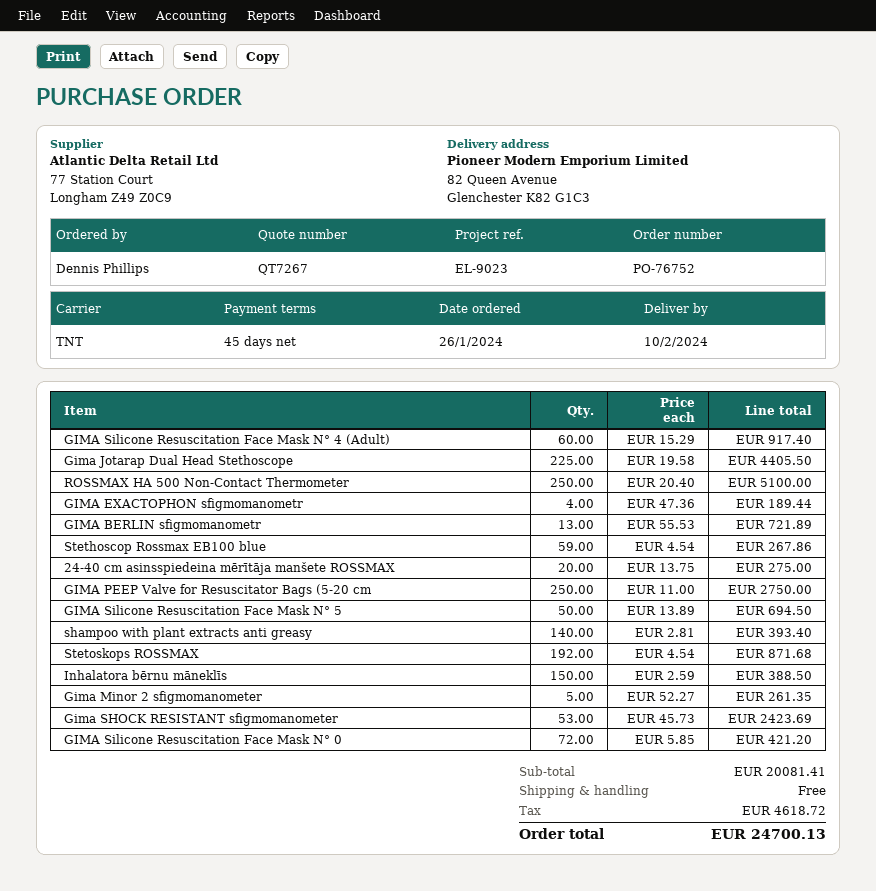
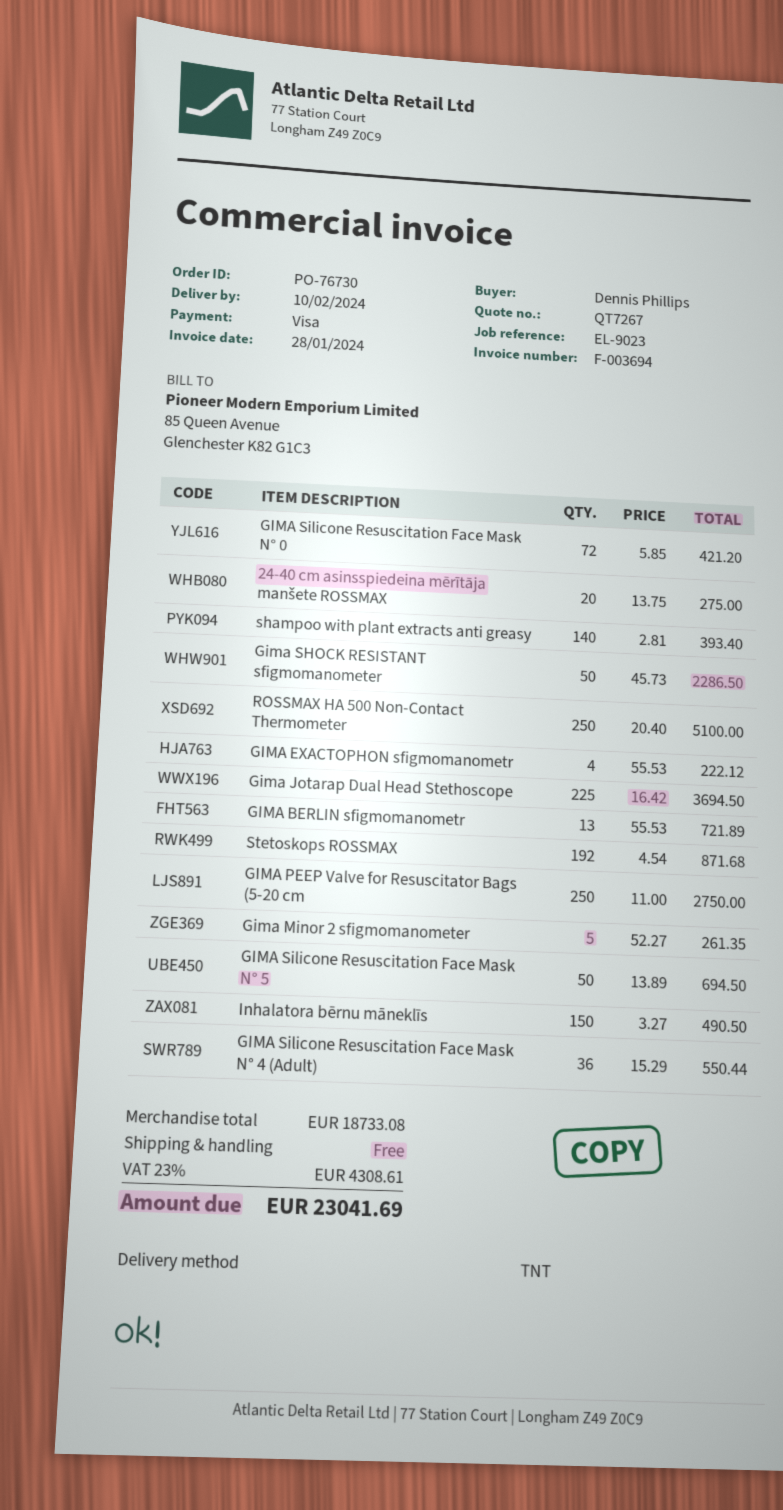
order number: PO-76752 -> PO-76730
GIMA Silicone Resuscitation Face Mask N° 4 (Adult): 60 x 15.29 = 917.40 -> 36 x 15.29 = 550.44
Gima Jotarap Dual Head Stethoscope: 225 x 19.58 = 4405.50 -> 225 x 16.42 = 3694.50
GIMA EXACTOPHON sfigmomanometr: 4 x 47.36 = 189.44 -> 4 x 55.53 = 222.12
Stethoscop Rossmax EB100 blue: 59 x 4.54 = 267.86 -> none
Inhalatora bērnu māneklīs: 150 x 2.59 = 388.50 -> 150 x 3.27 = 490.50
Gima SHOCK RESISTANT sfigmomanometer: 53 x 45.73 = 2423.69 -> 50 x 45.73 = 2286.50
subtotal: 20081.41 -> 18733.08
tax: 4618.72 -> 4308.61
total: 24700.13 -> 23041.69

